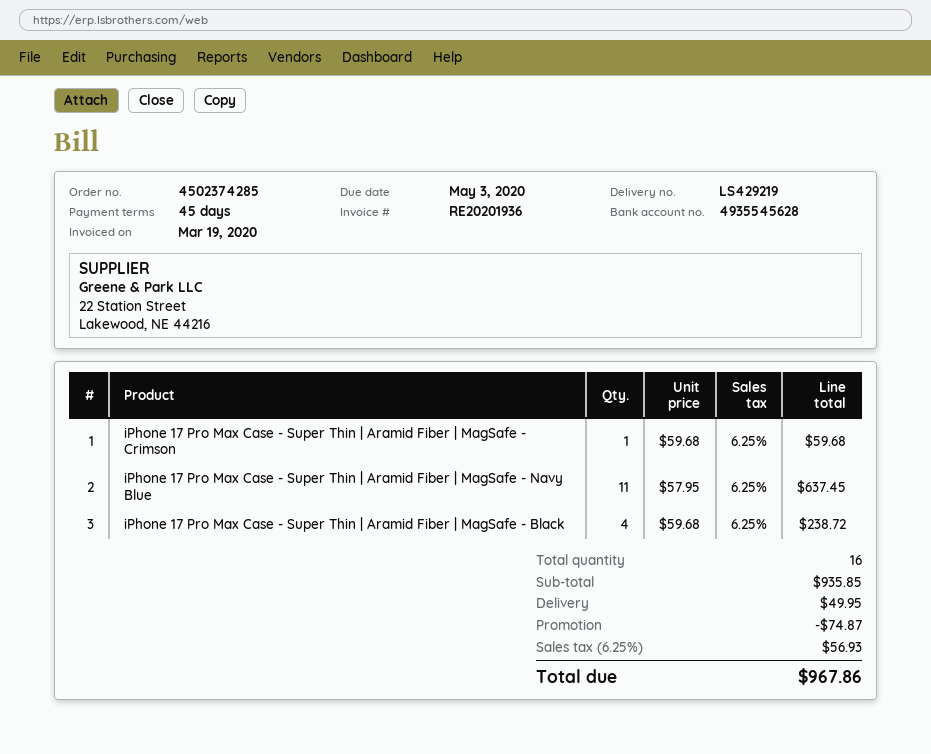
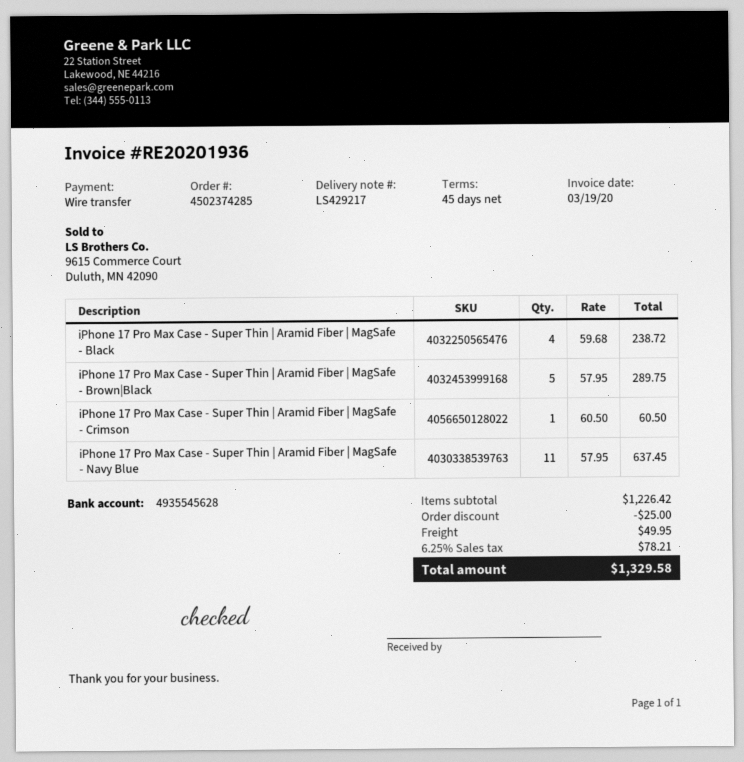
delivery note number: LS429219 -> LS429217
iPhone 17 Pro Max Case - Super Thin | Aramid Fiber | MagSafe - Crimson: 1 x 59.68 = 59.68 -> 1 x 60.50 = 60.50
iPhone 17 Pro Max Case - Super Thin | Aramid Fiber | MagSafe - Brown|Black: none -> 5 x 57.95 = 289.75
subtotal: 935.85 -> 1226.42
discount: 74.87 -> 25.00
tax: 6.25% = 56.93 -> 6.25% = 78.21
total: 967.86 -> 1329.58

